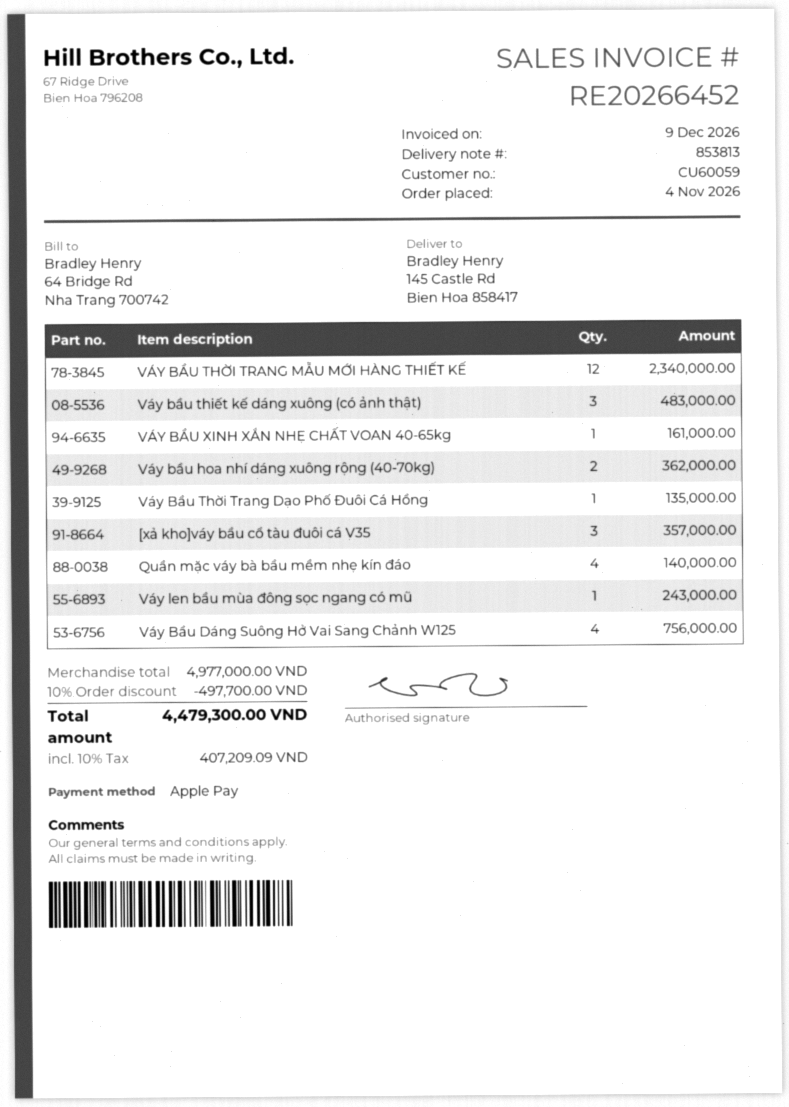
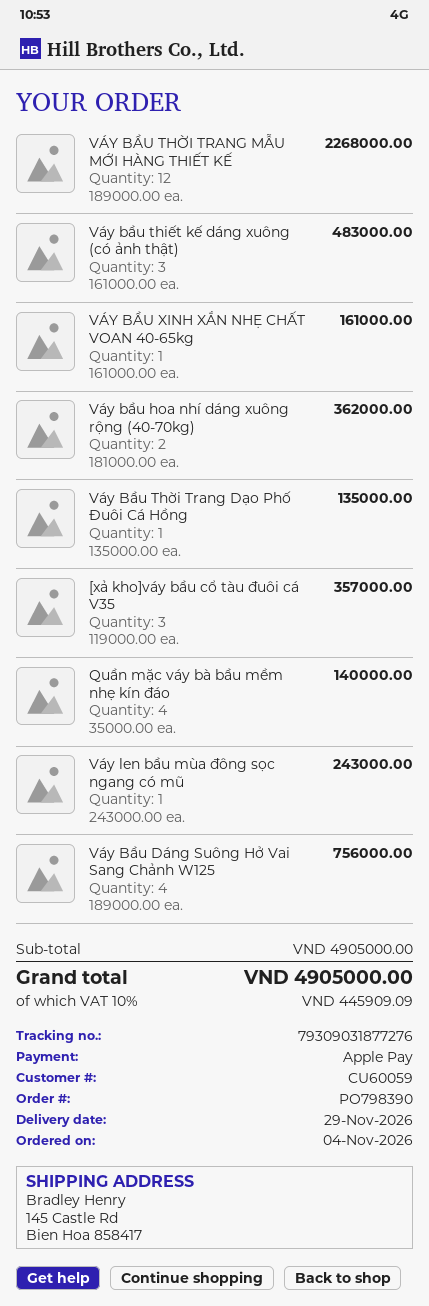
VÁY BẦU THỜI TRANG MẪU MỚI HÀNG THIẾT KẾ: 12 for 2340000.00 -> 12 for 2268000.00
subtotal: 4977000.00 -> 4905000.00
discount: 10% = 497700.00 -> none
tax: 10% = 407209.09 -> 10% = 445909.09
total: 4479300.00 -> 4905000.00

